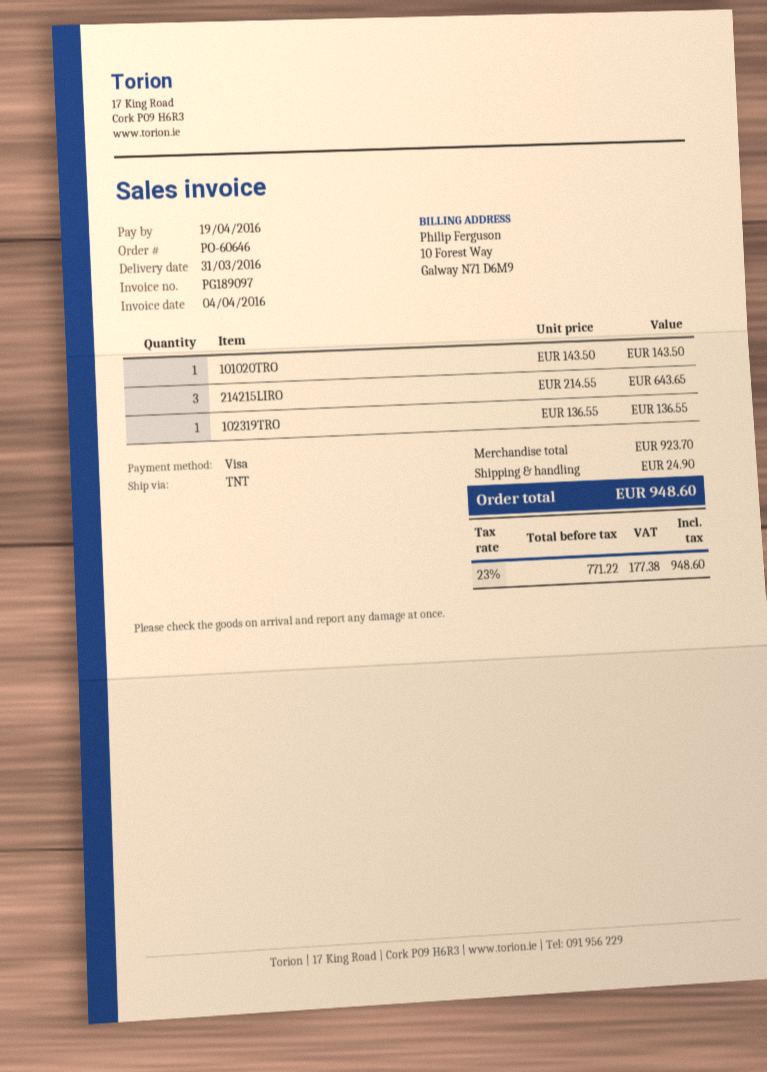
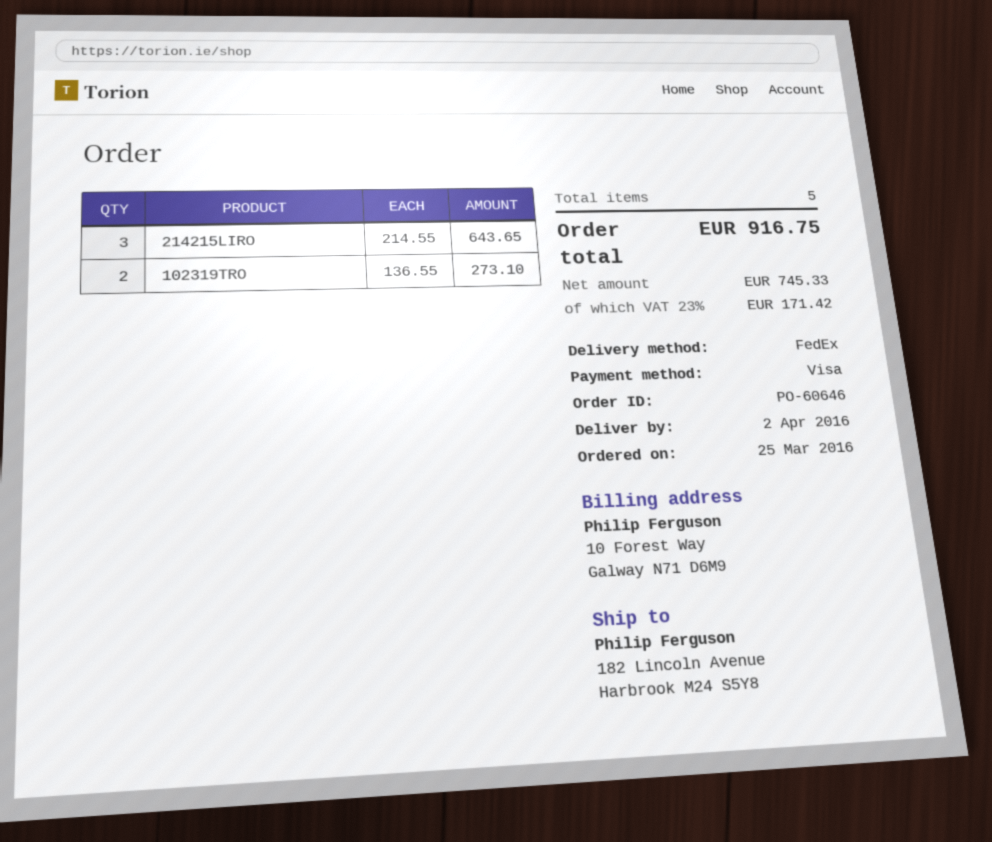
delivery date: 2016-03-31 -> 2016-04-02
shipping method: TNT -> FedEx
101020TRO: 1 x 143.50 = 143.50 -> none
102319TRO: 1 x 136.55 = 136.55 -> 2 x 136.55 = 273.10
shipping: 24.90 -> none
net: 771.22 -> 745.33
tax: 23% = 177.38 -> 23% = 171.42
total: 948.60 -> 916.75

